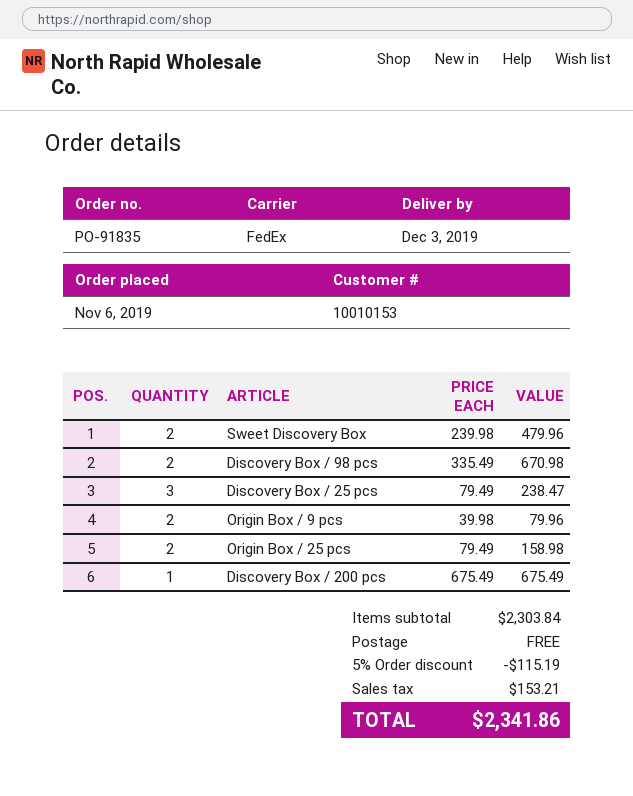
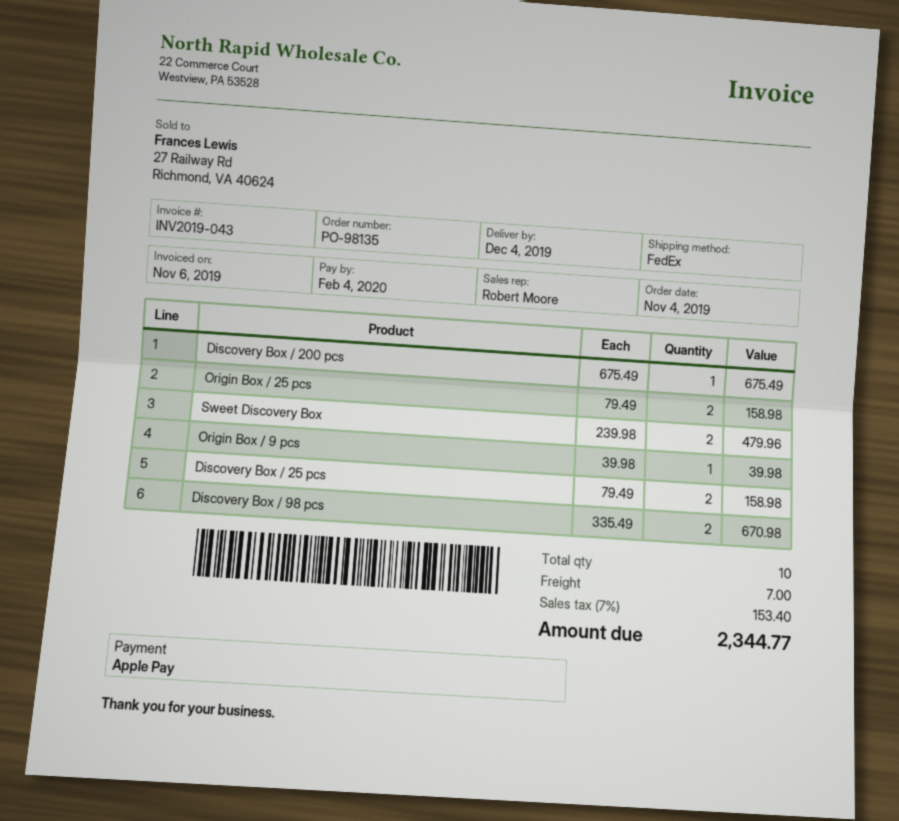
order number: PO-91835 -> PO-98135
order date: 2019-11-06 -> 2019-11-04
delivery date: 2019-12-03 -> 2019-12-04
Discovery Box / 25 pcs: 3 x 79.49 = 238.47 -> 2 x 79.49 = 158.98
Origin Box / 9 pcs: 2 x 39.98 = 79.96 -> 1 x 39.98 = 39.98
discount: 5% = 115.19 -> none
shipping: 0.00 -> 7.00
tax: 153.21 -> 153.40
total: 2341.86 -> 2344.77

